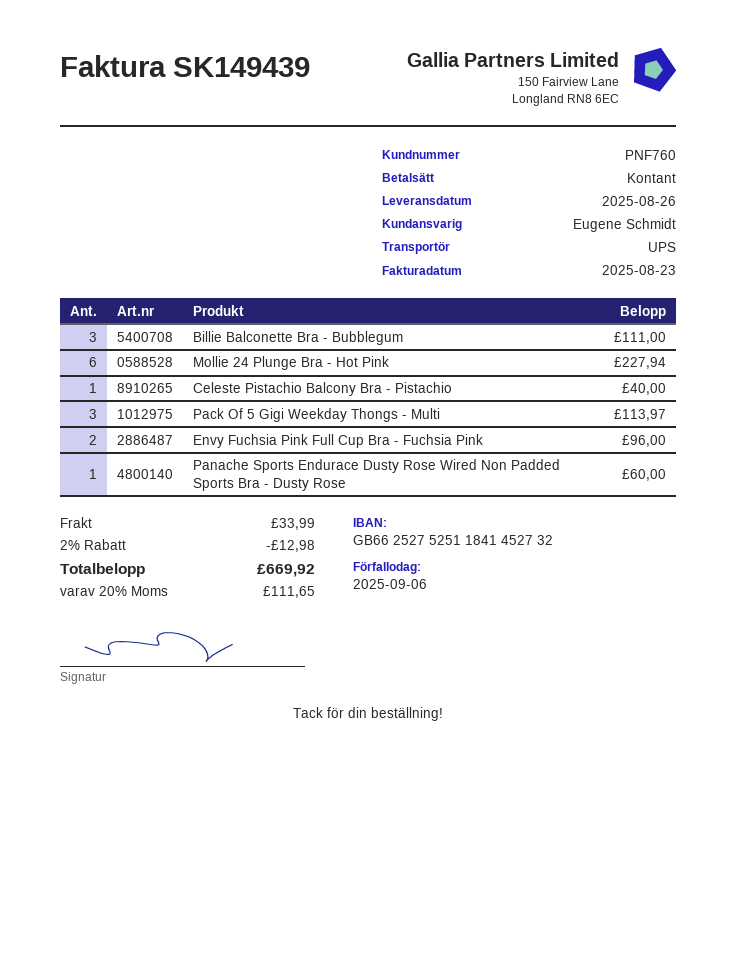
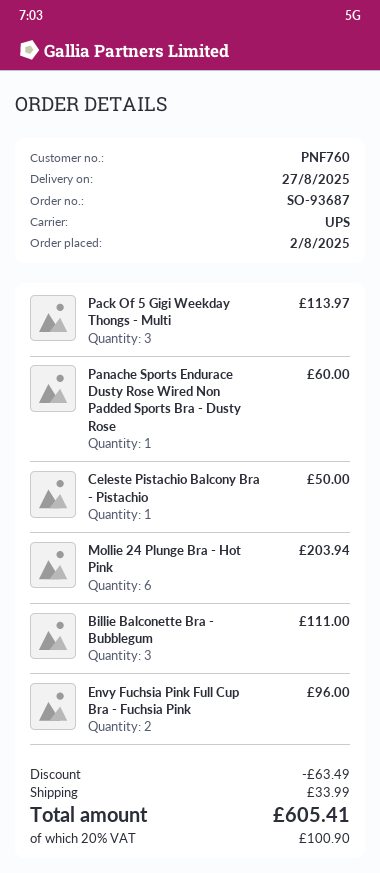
delivery date: 2025-08-26 -> 2025-08-27
Mollie 24 Plunge Bra - Hot Pink: 6 for 227.94 -> 6 for 203.94
Celeste Pistachio Balcony Bra - Pistachio: 1 for 40.00 -> 1 for 50.00
discount: 12.98 -> 63.49
tax: 20% = 111.65 -> 20% = 100.90
total: 669.92 -> 605.41

